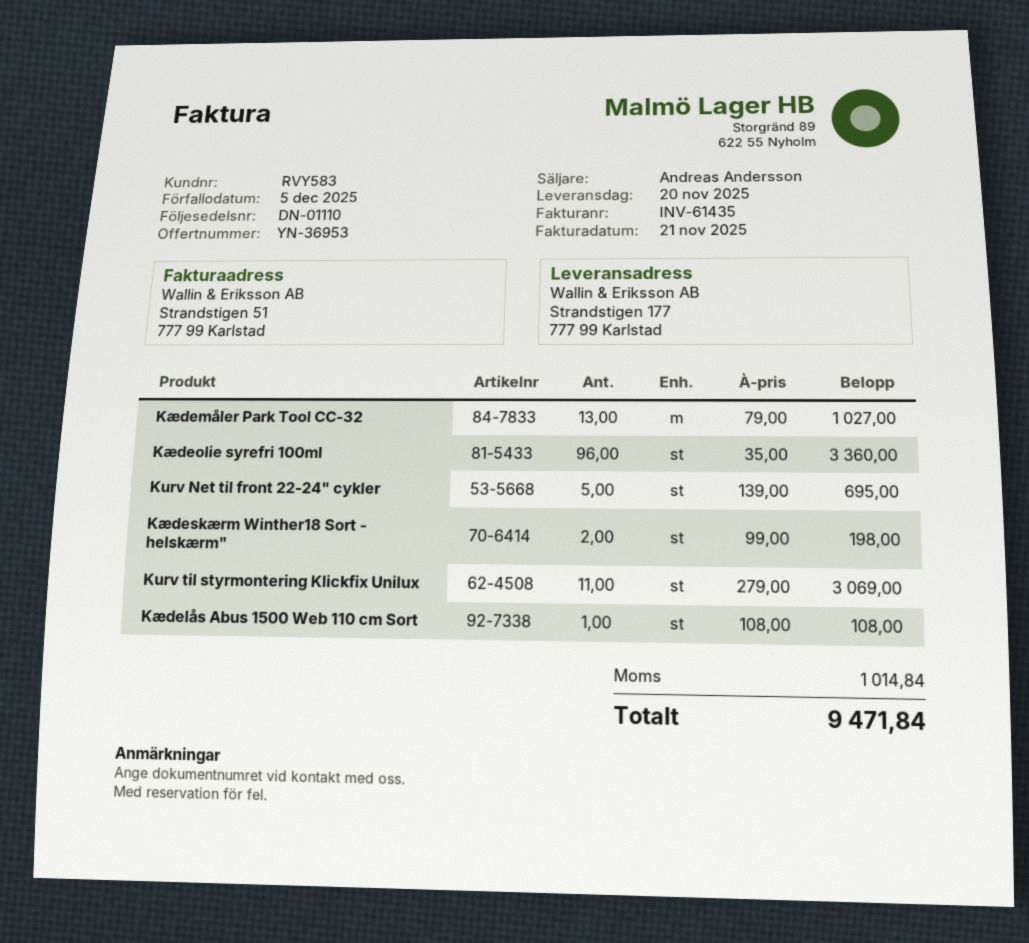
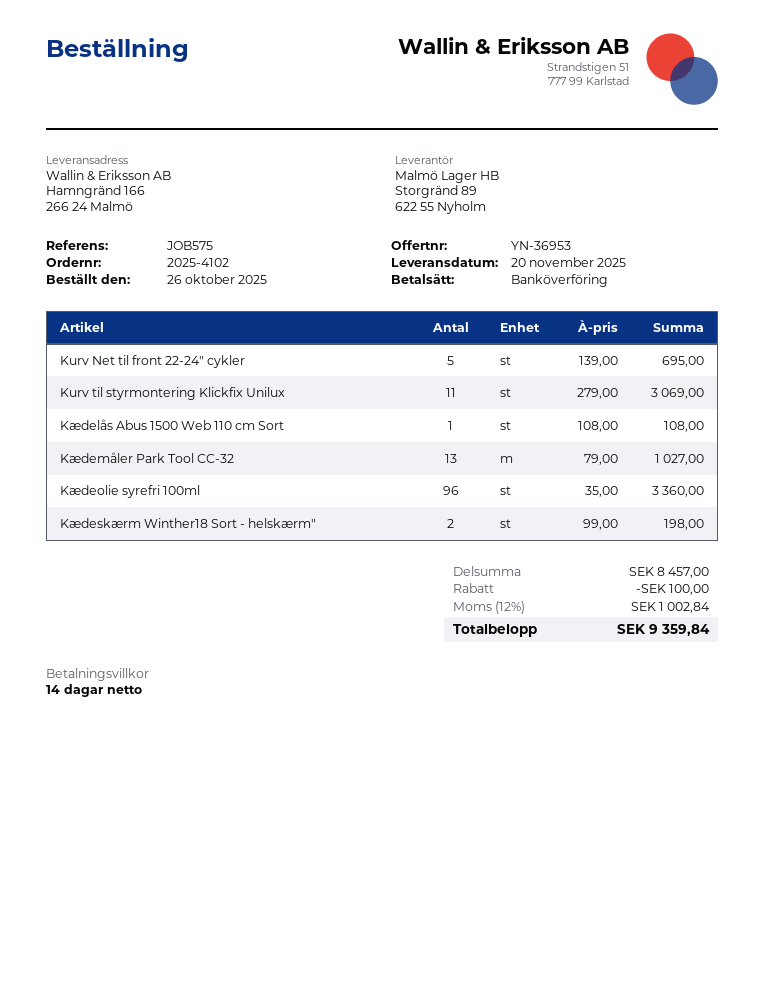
ship to: Strandstigen 177, 777 99 Karlstad -> Hamngränd 166, 266 24 Malmö
discount: none -> 100.00
tax: 1014.84 -> 1002.84
total: 9471.84 -> 9359.84

